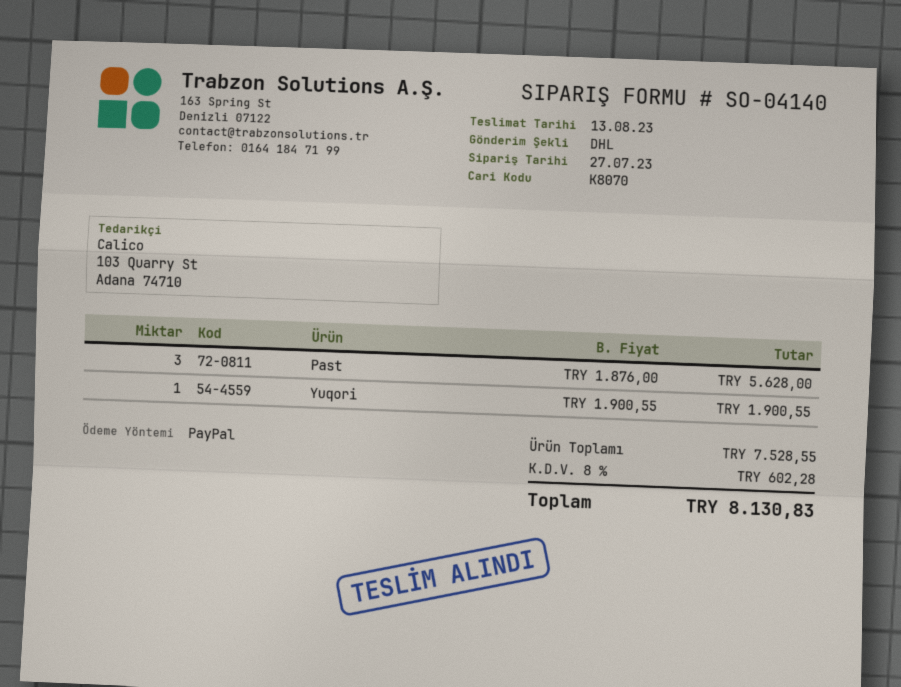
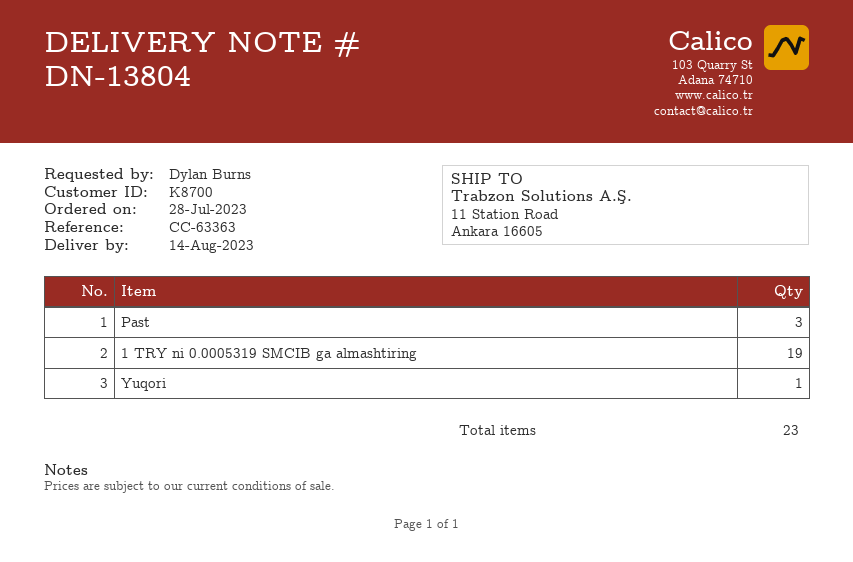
order date: 2023-07-27 -> 2023-07-28
delivery date: 2023-08-13 -> 2023-08-14
customer number: K8070 -> K8700
1 TRY ni 0.0005319 SMCIB ga almashtiring: none -> 19

